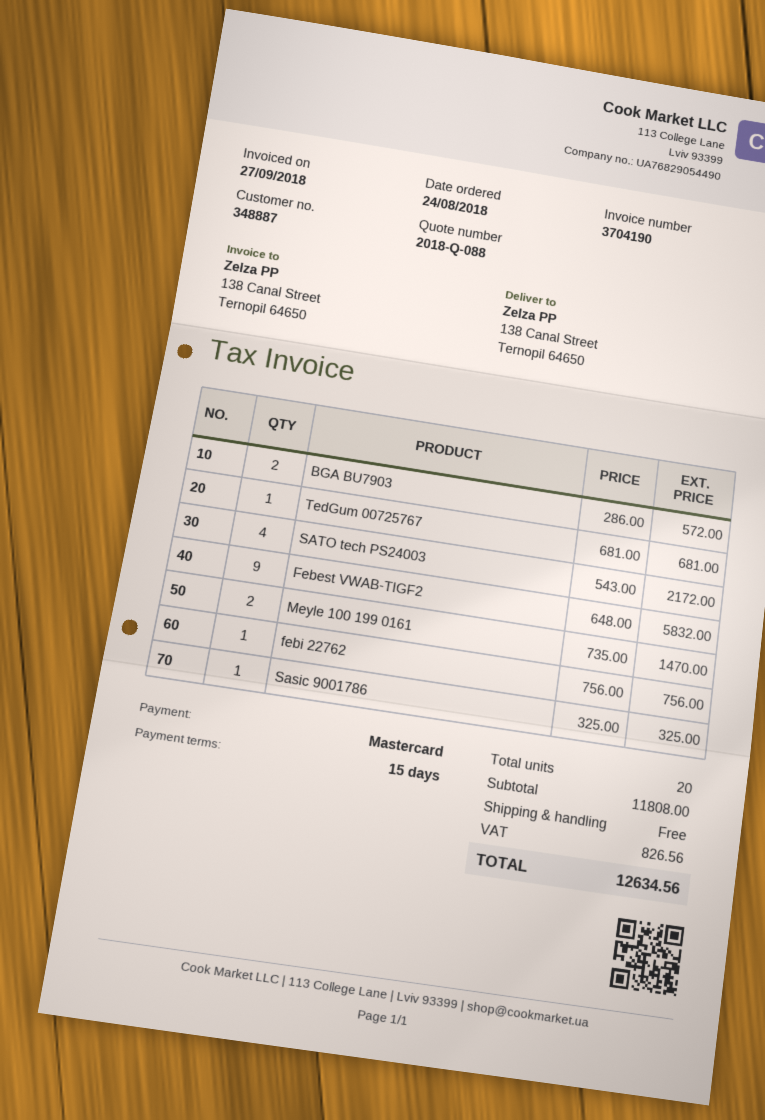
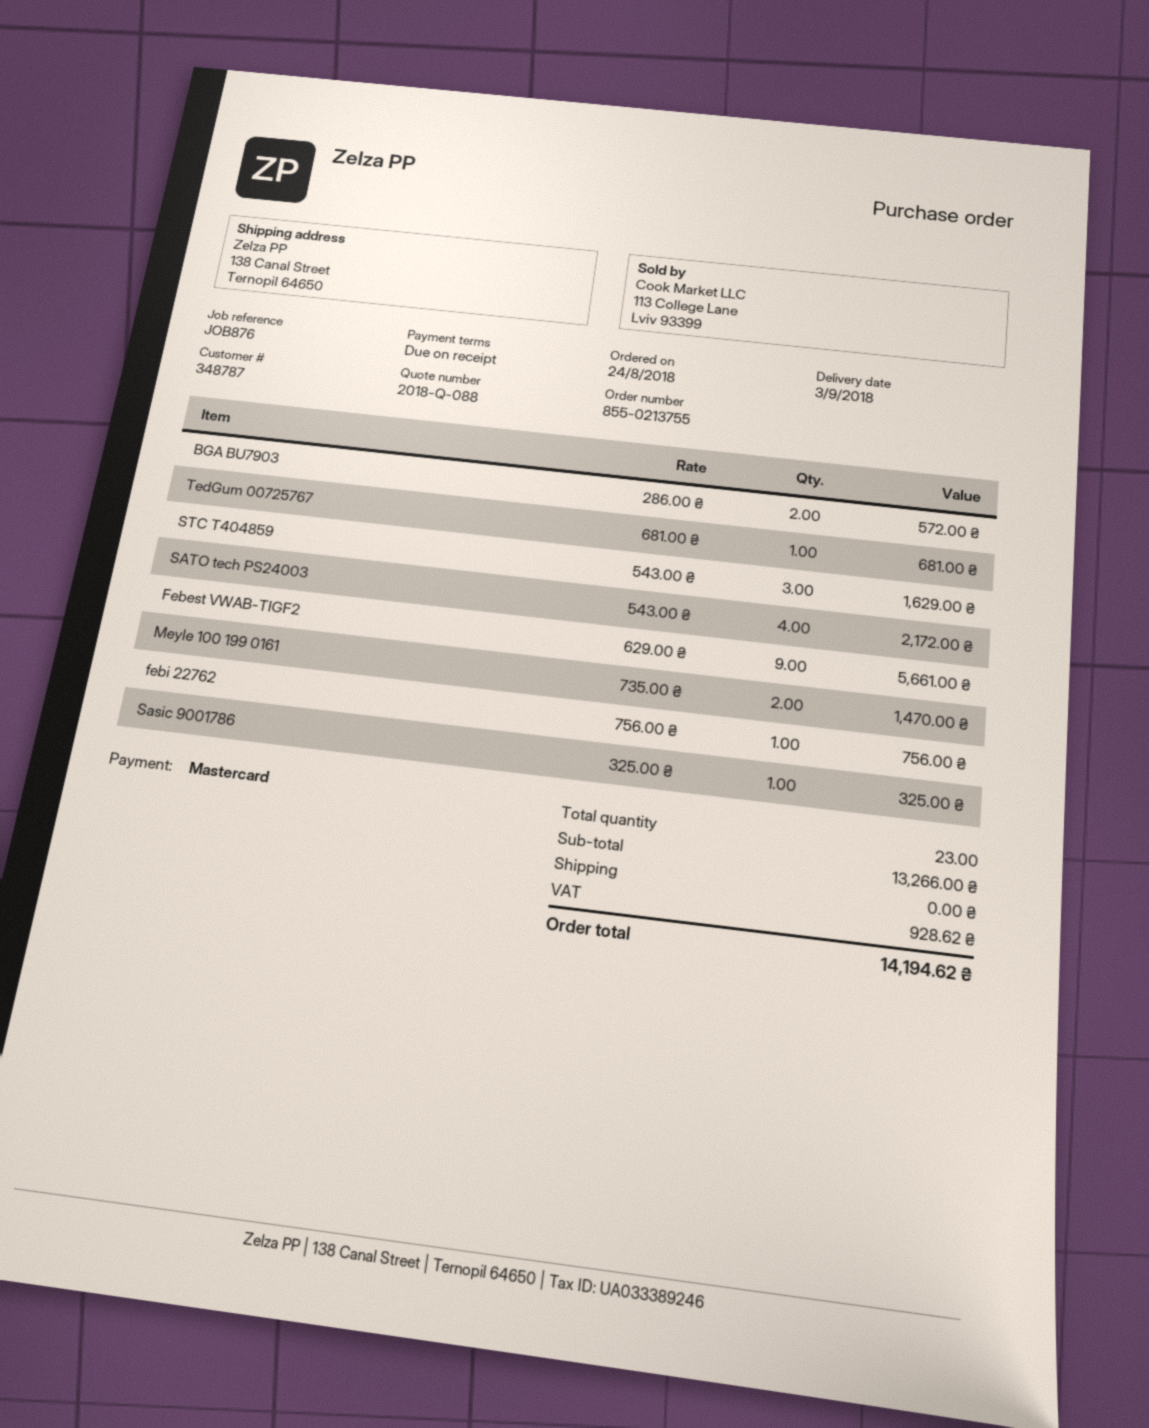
payment terms: 15 days -> on receipt
customer number: 348887 -> 348787
Febest VWAB-TIGF2: 9 x 648.00 = 5832.00 -> 9 x 629.00 = 5661.00
STC T404859: none -> 3 x 543.00 = 1629.00
total quantity: 20 -> 23
subtotal: 11808.00 -> 13266.00
tax: 826.56 -> 928.62
total: 12634.56 -> 14194.62

